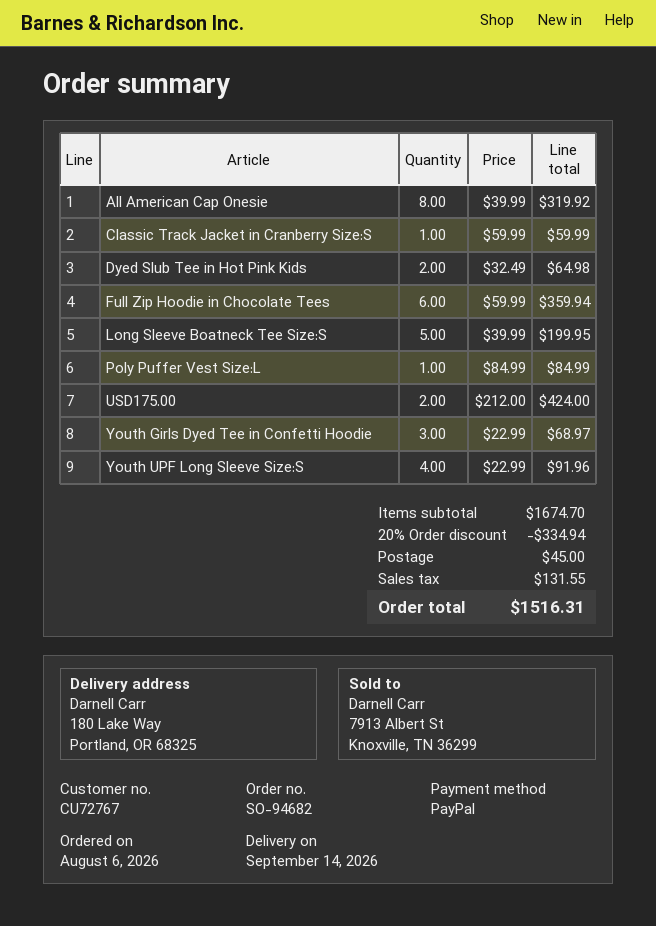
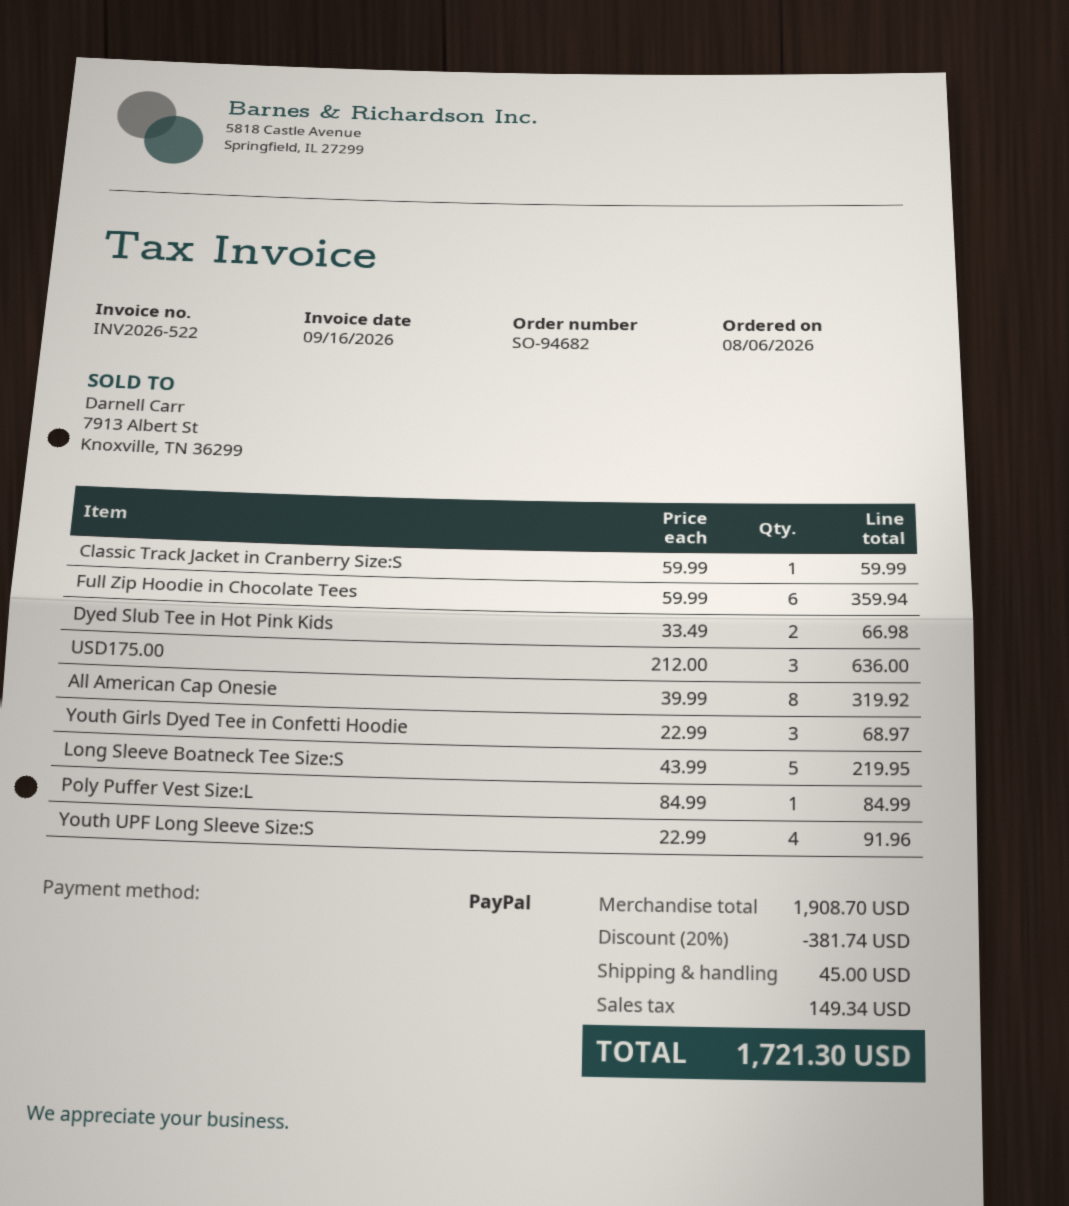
Dyed Slub Tee in Hot Pink Kids: 2 x 32.49 = 64.98 -> 2 x 33.49 = 66.98
Long Sleeve Boatneck Tee Size:S: 5 x 39.99 = 199.95 -> 5 x 43.99 = 219.95
USD175.00: 2 x 212.00 = 424.00 -> 3 x 212.00 = 636.00
subtotal: 1674.70 -> 1908.70
discount: 20% = 334.94 -> 20% = 381.74
tax: 131.55 -> 149.34
total: 1516.31 -> 1721.30

